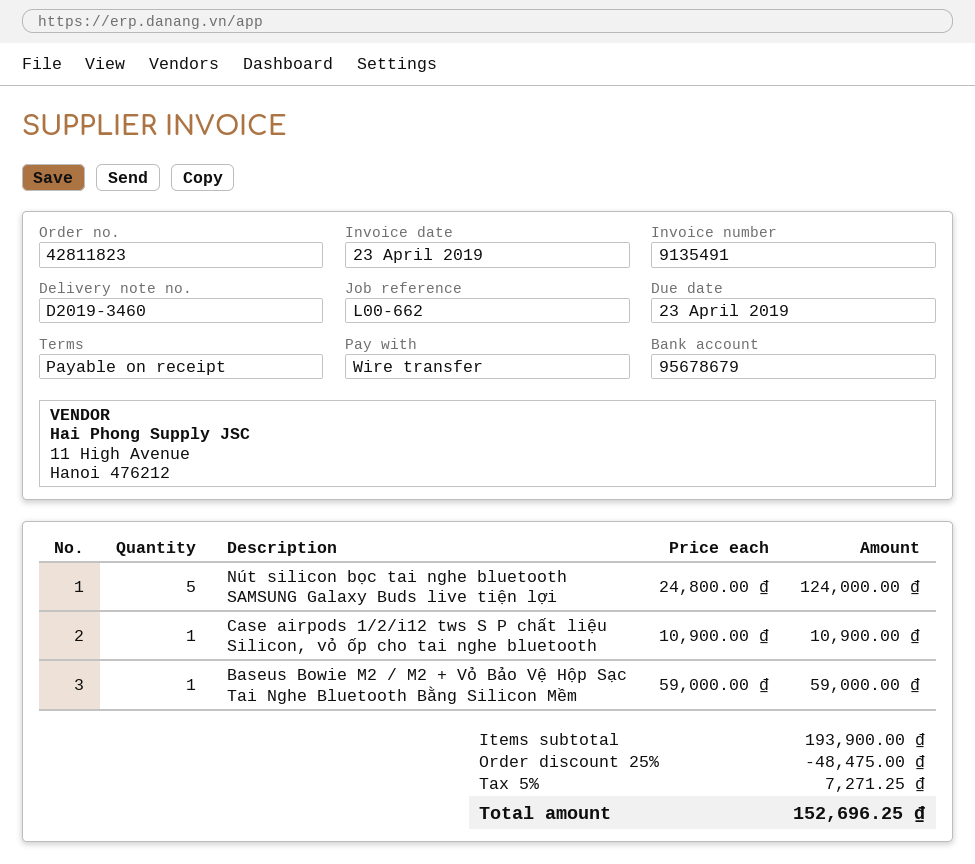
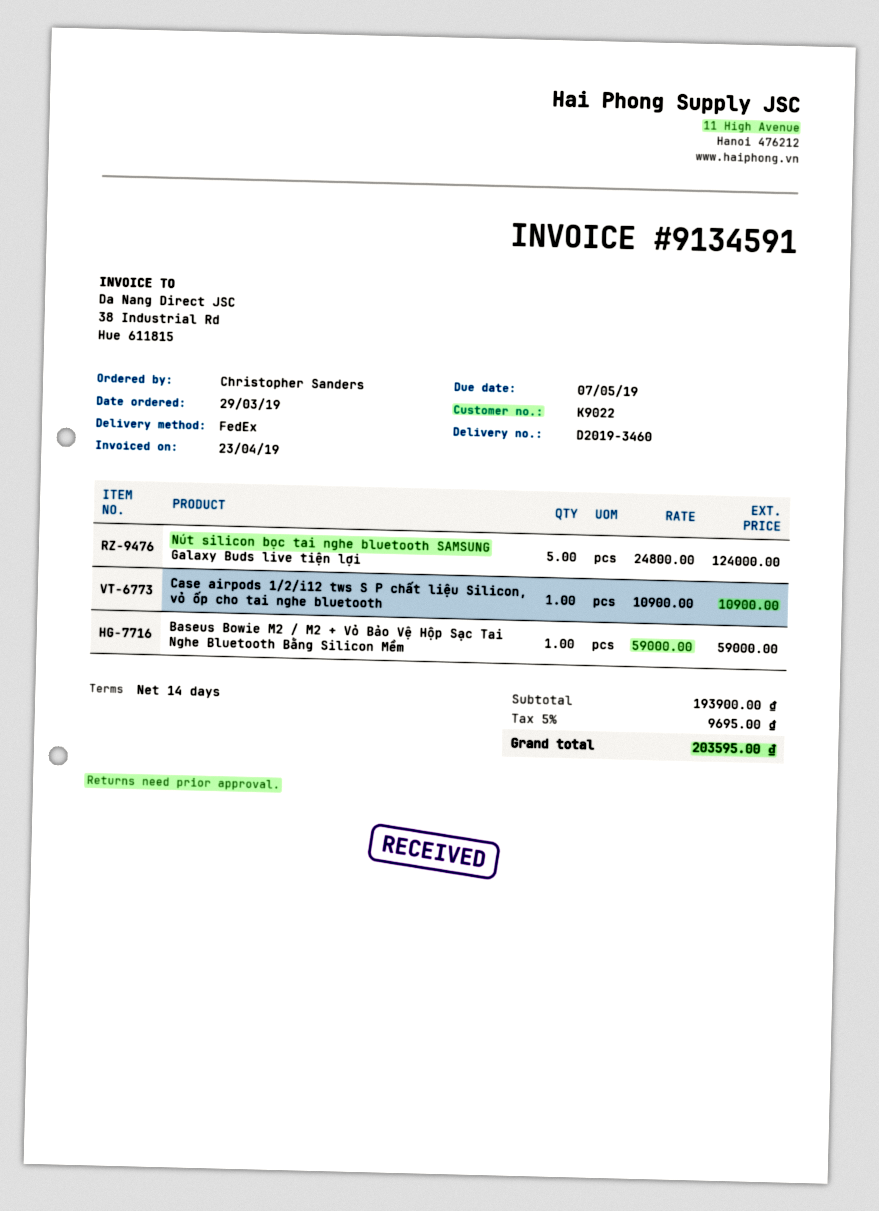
invoice number: 9135491 -> 9134591
payment terms: on receipt -> 14 days
due date: 2019-04-23 -> 2019-05-07
discount: 25% = 48475.00 -> none
tax: 5% = 7271.25 -> 5% = 9695.00
total: 152696.25 -> 203595.00

